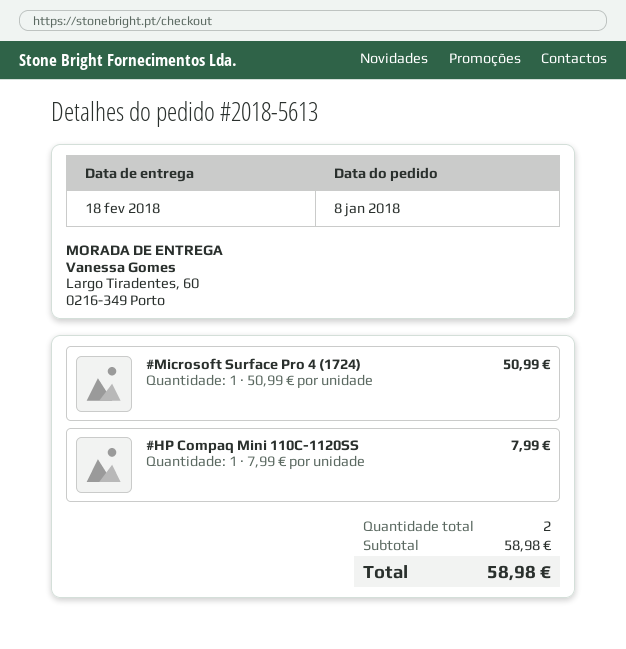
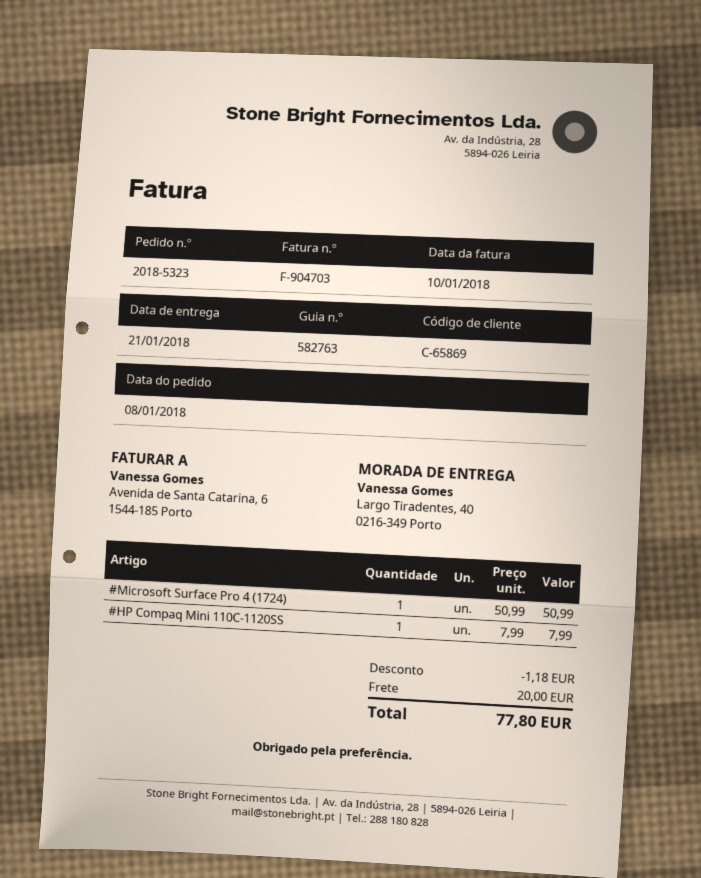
order number: 2018-5613 -> 2018-5323
delivery date: 2018-02-18 -> 2018-01-21
ship to: Largo Tiradentes, 60, 0216-349 Porto -> Largo Tiradentes, 40, 0216-349 Porto
discount: none -> 1.18
shipping: none -> 20.00
total: 58.98 -> 77.80

